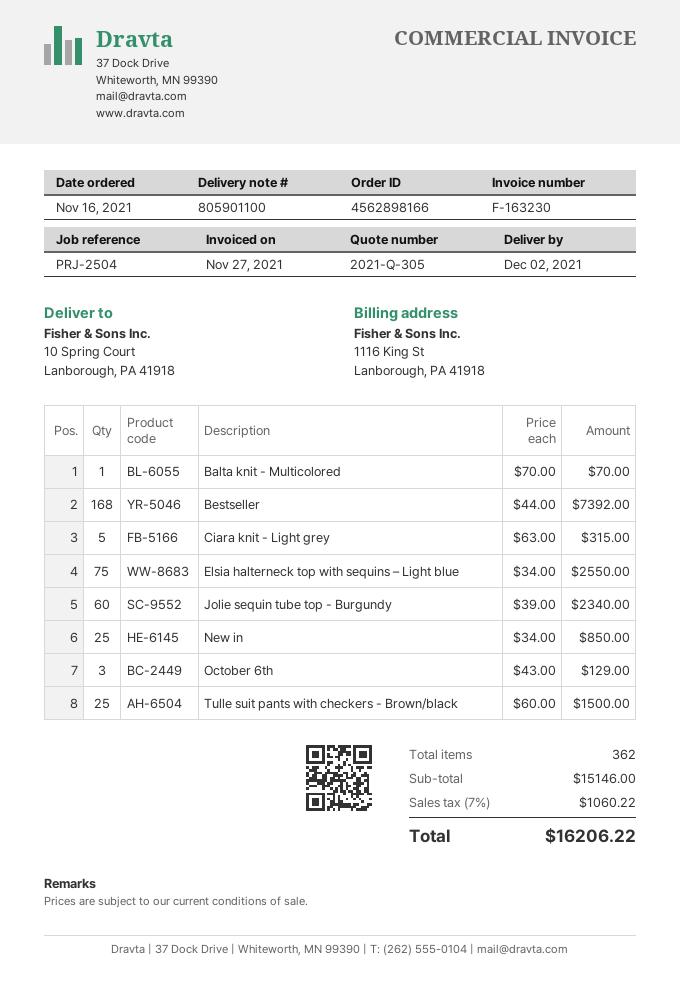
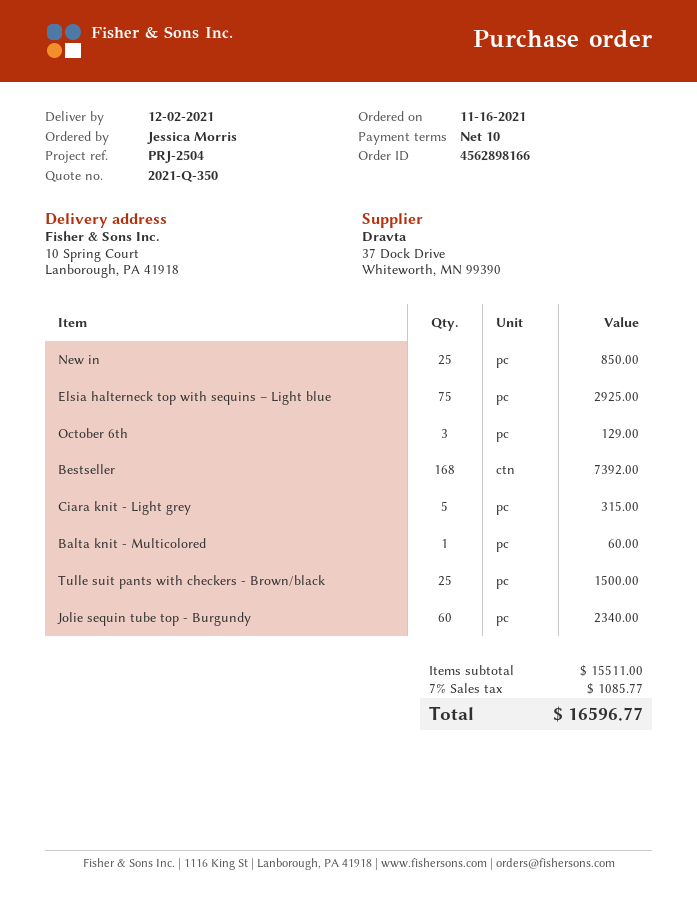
quote number: 2021-Q-305 -> 2021-Q-350
Balta knit - Multicolored: 1 for 70.00 -> 1 for 60.00
Elsia halterneck top with sequins – Light blue: 75 for 2550.00 -> 75 for 2925.00
subtotal: 15146.00 -> 15511.00
tax: 7% = 1060.22 -> 7% = 1085.77
total: 16206.22 -> 16596.77

